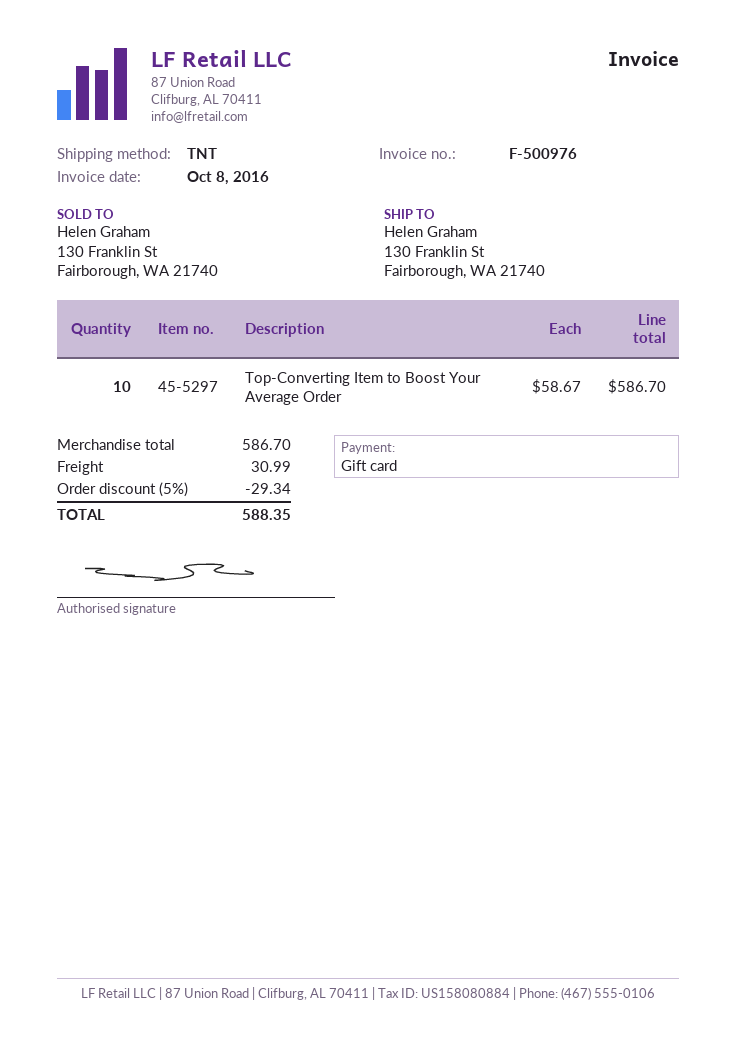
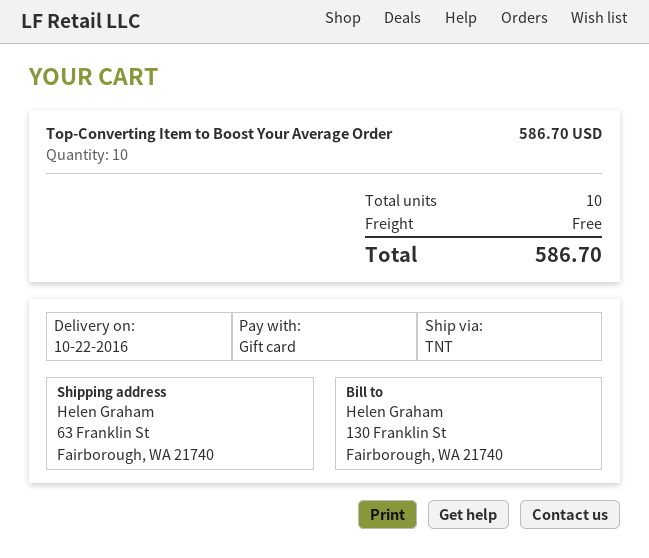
ship to: 130 Franklin St, Fairborough, WA 21740 -> 63 Franklin St, Fairborough, WA 21740
discount: 5% = 29.34 -> none
shipping: 30.99 -> 0.00
total: 588.35 -> 586.70

